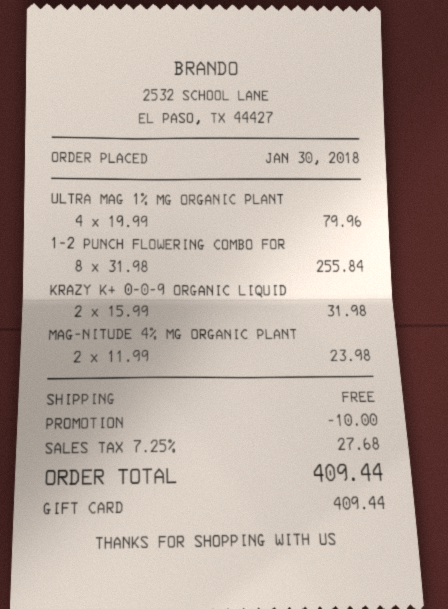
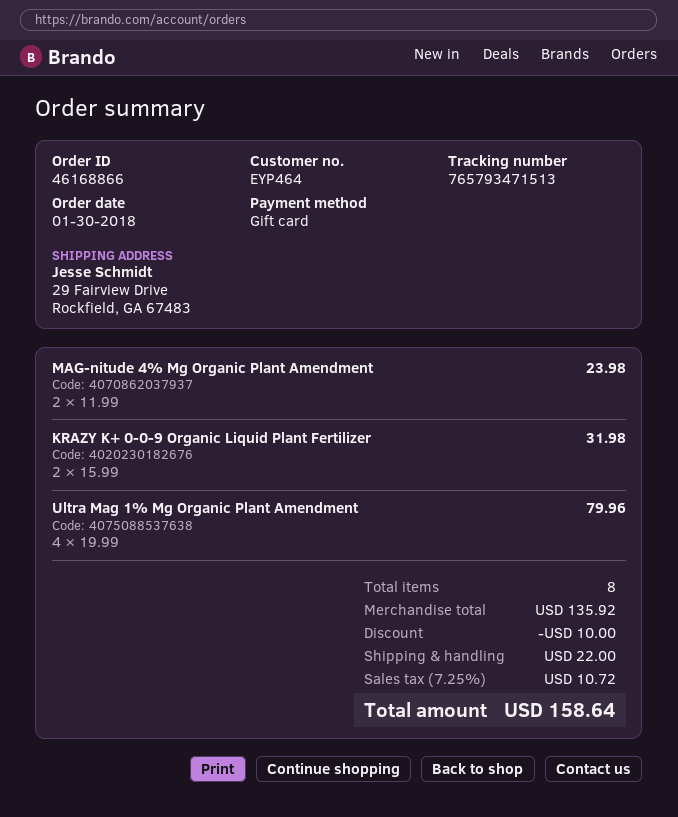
1-2 PUNCH FLOWERING COMBO FOR: 8 x 31.98 = 255.84 -> none
shipping: 0.00 -> 22.00
tax: 7.25% = 27.68 -> 7.25% = 10.72
total: 409.44 -> 158.64

